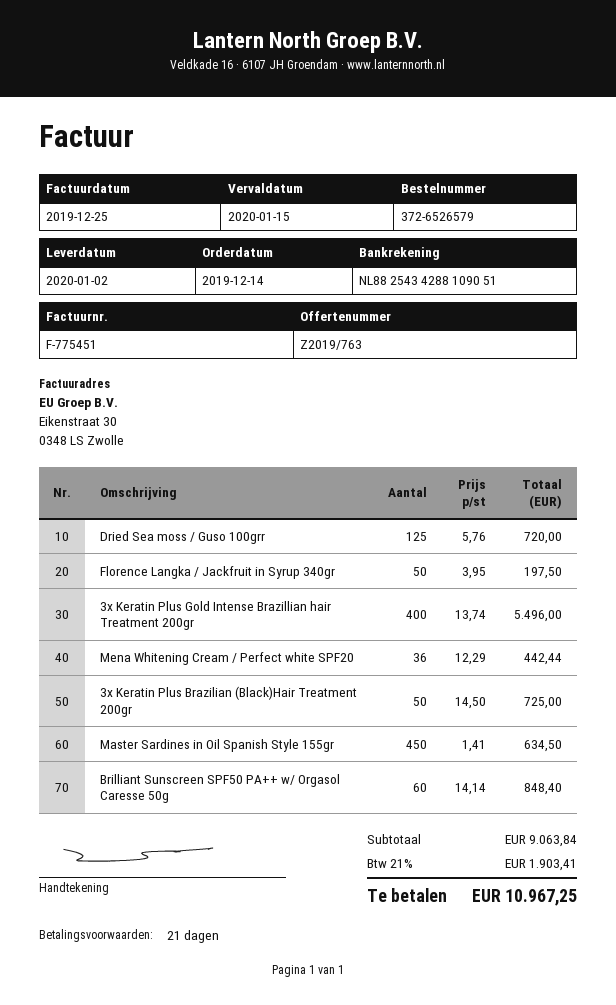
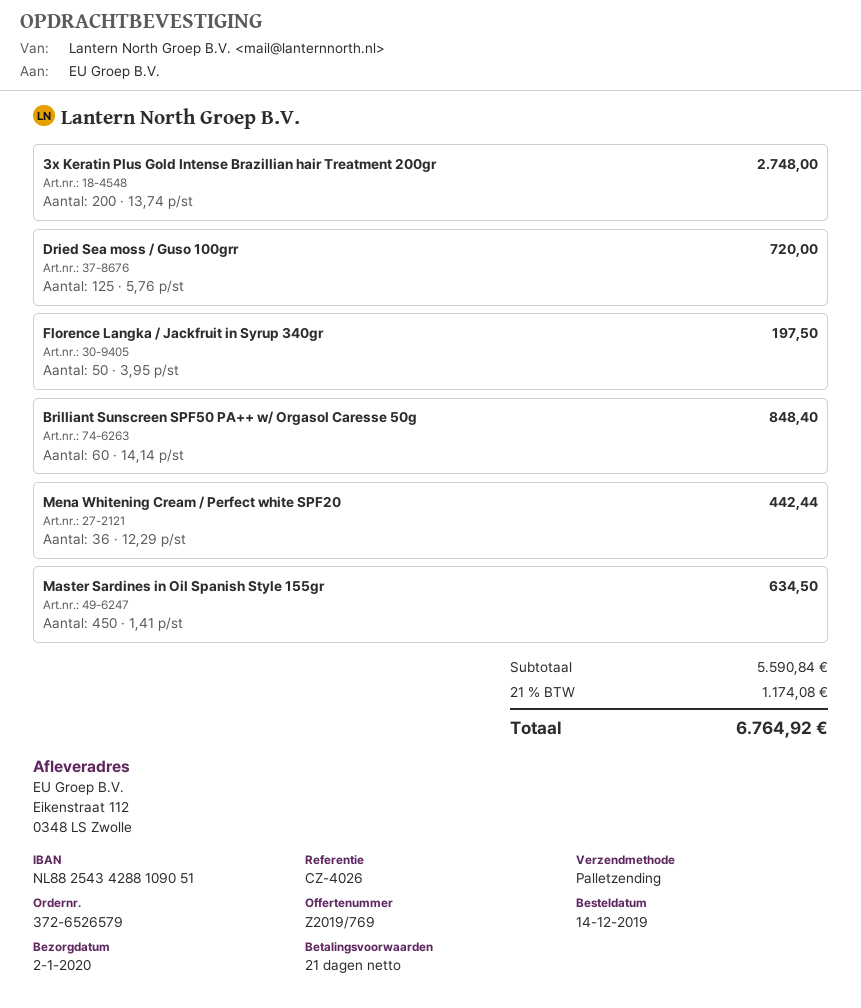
quote number: Z2019/763 -> Z2019/769
3x Keratin Plus Gold Intense Brazillian hair Treatment 200gr: 400 x 13.74 = 5496.00 -> 200 x 13.74 = 2748.00
3x Keratin Plus Brazilian (Black)Hair Treatment 200gr: 50 x 14.50 = 725.00 -> none
subtotal: 9063.84 -> 5590.84
tax: 21% = 1903.41 -> 21% = 1174.08
total: 10967.25 -> 6764.92

